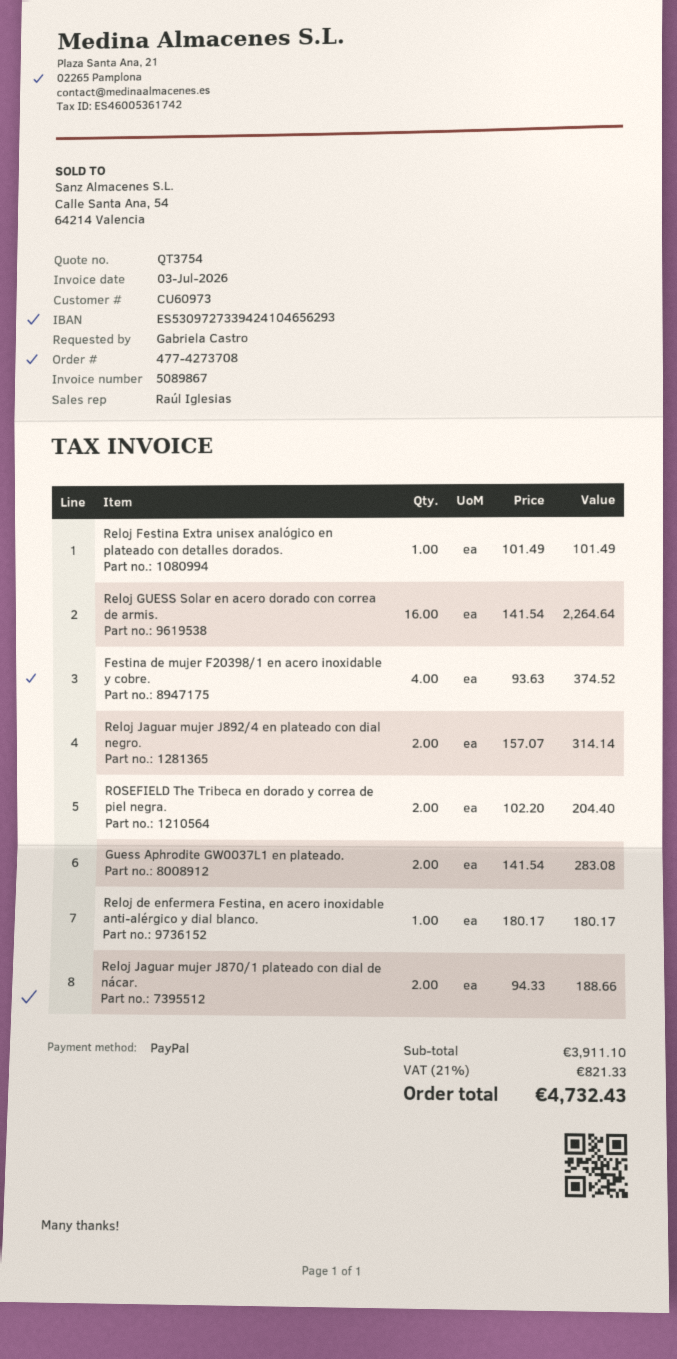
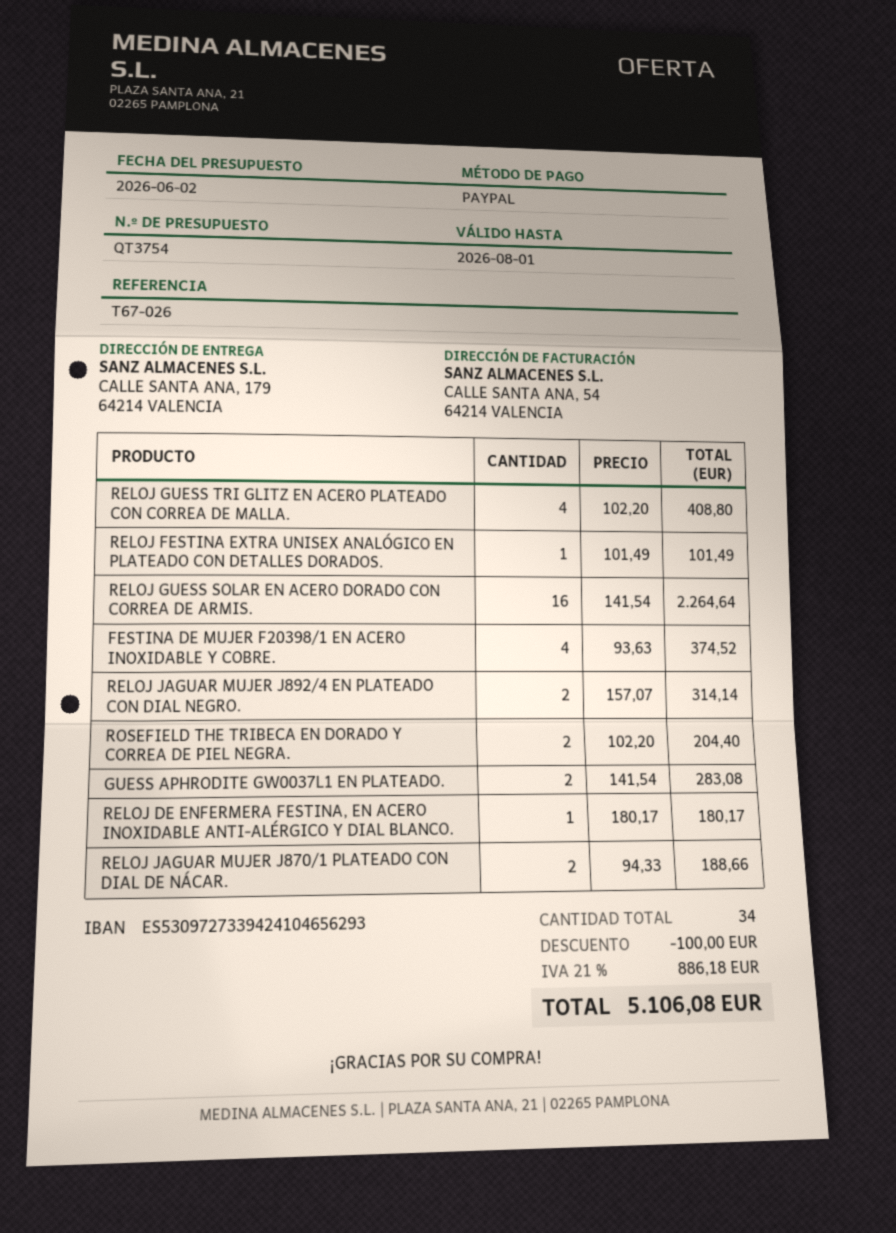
RELOJ GUESS TRI GLITZ EN ACERO PLATEADO CON CORREA DE MALLA.: none -> 4 x 102.20 = 408.80
discount: none -> 100.00
tax: 21% = 821.33 -> 21% = 886.18
total: 4732.43 -> 5106.08

